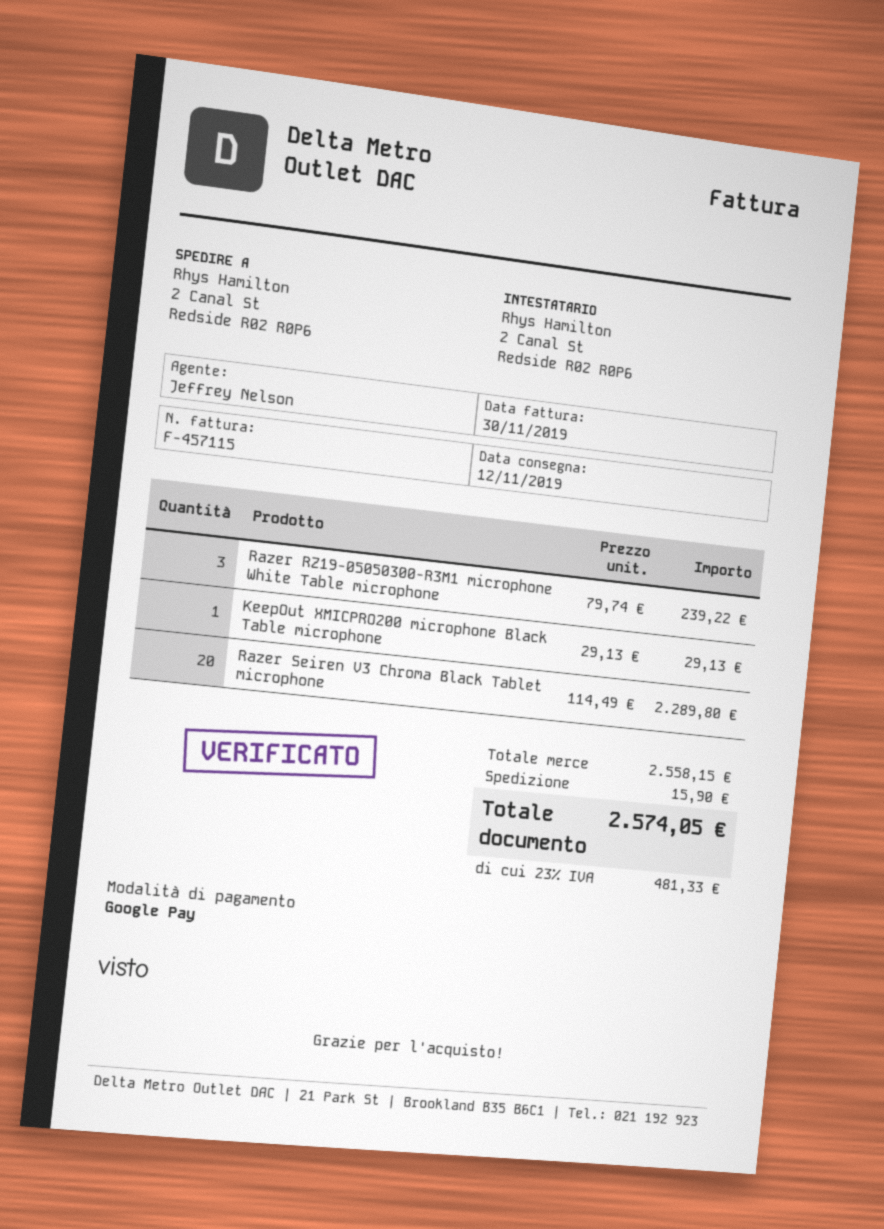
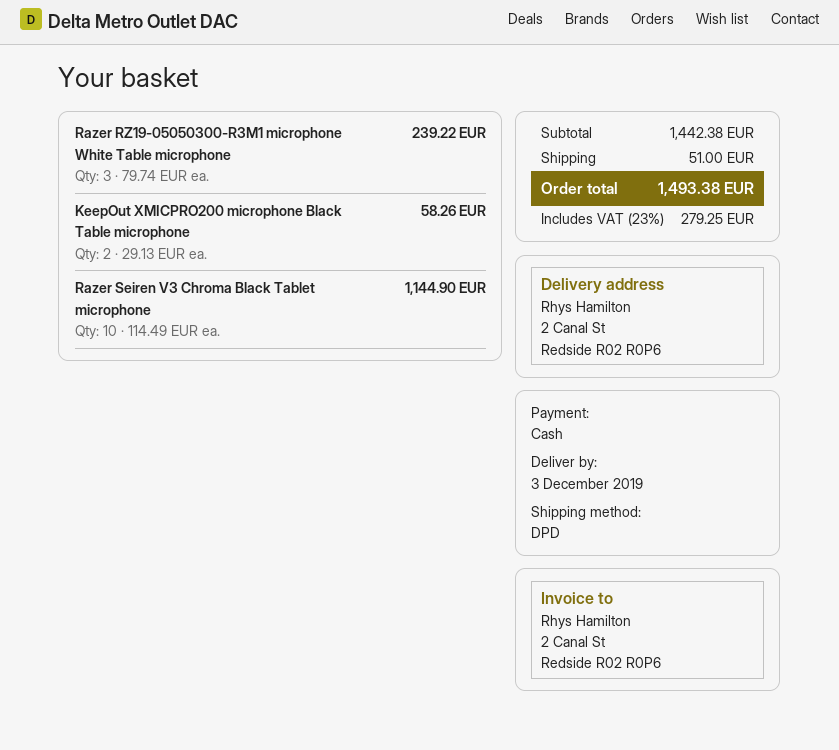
delivery date: 2019-11-12 -> 2019-12-03
payment method: Google Pay -> cash
KeepOut XMICPRO200 microphone Black Table microphone: 1 x 29.13 = 29.13 -> 2 x 29.13 = 58.26
Razer Seiren V3 Chroma Black Tablet microphone: 20 x 114.49 = 2289.80 -> 10 x 114.49 = 1144.90
subtotal: 2558.15 -> 1442.38
shipping: 15.90 -> 51.00
tax: 23% = 481.33 -> 23% = 279.25
total: 2574.05 -> 1493.38

